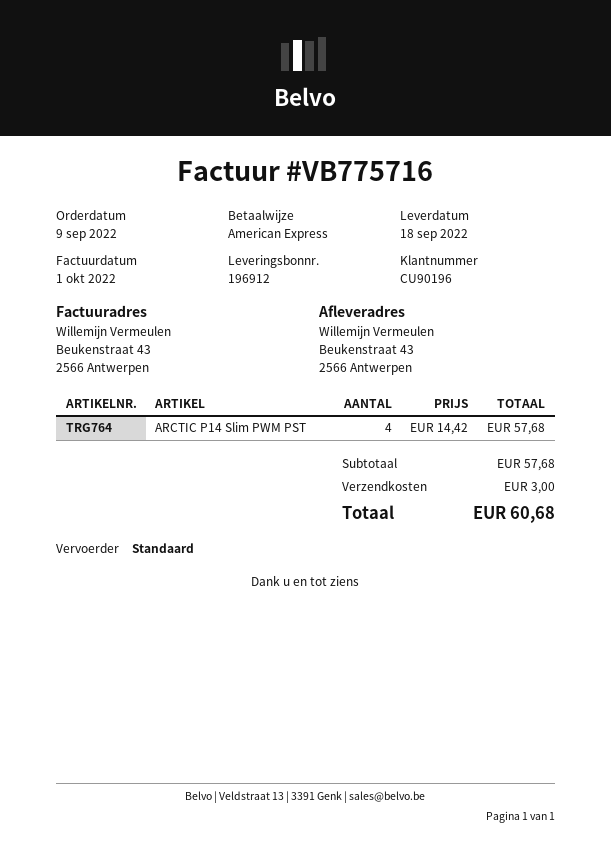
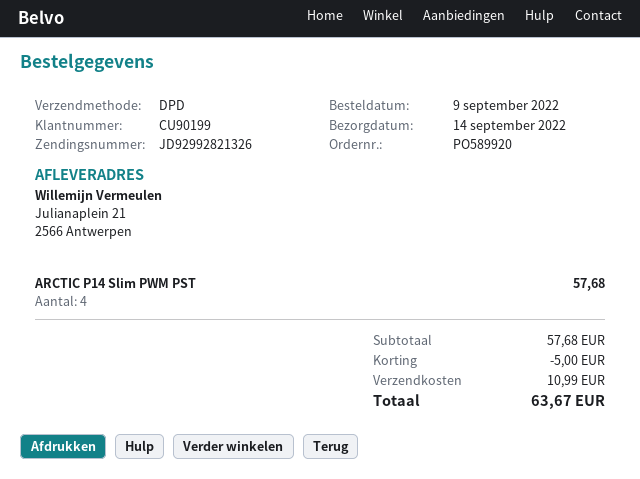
delivery date: 2022-09-18 -> 2022-09-14
customer number: CU90196 -> CU90199
shipping method: standard -> DPD
ship to: Beukenstraat 43, 2566 Antwerpen -> Julianaplein 21, 2566 Antwerpen
discount: none -> 5.00
shipping: 3.00 -> 10.99
total: 60.68 -> 63.67

